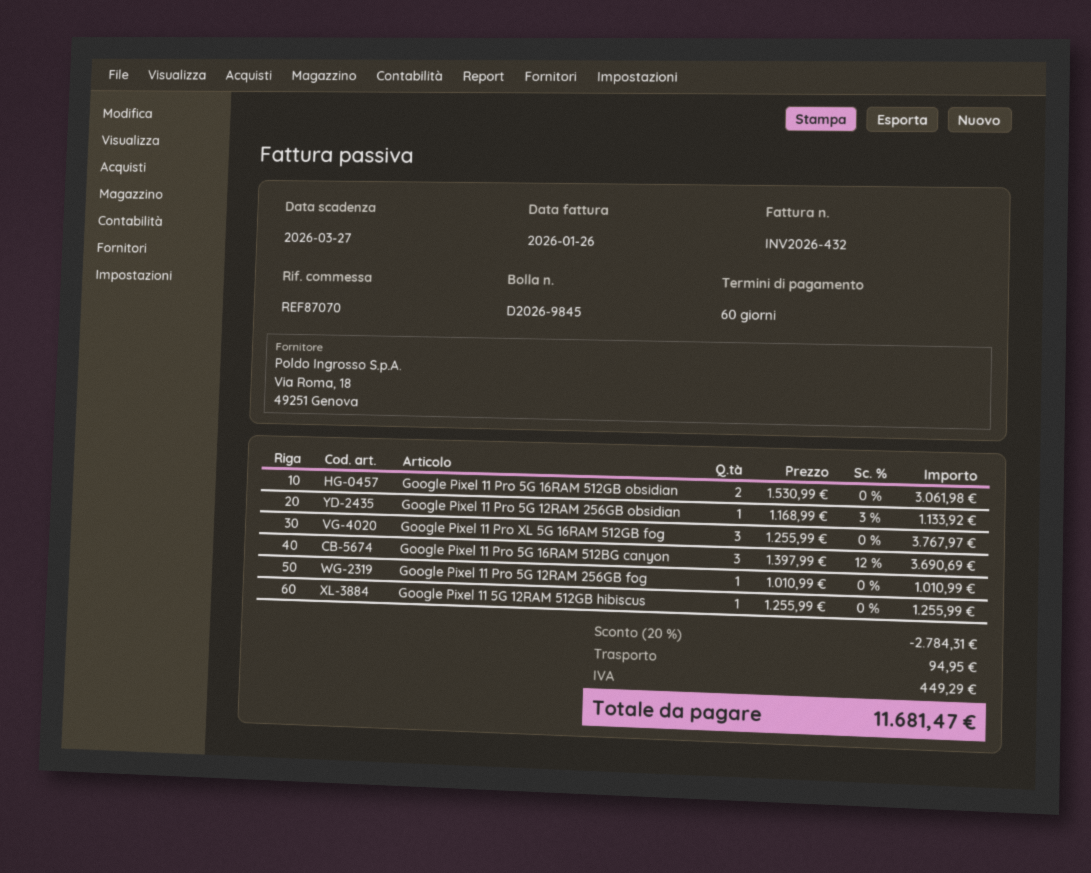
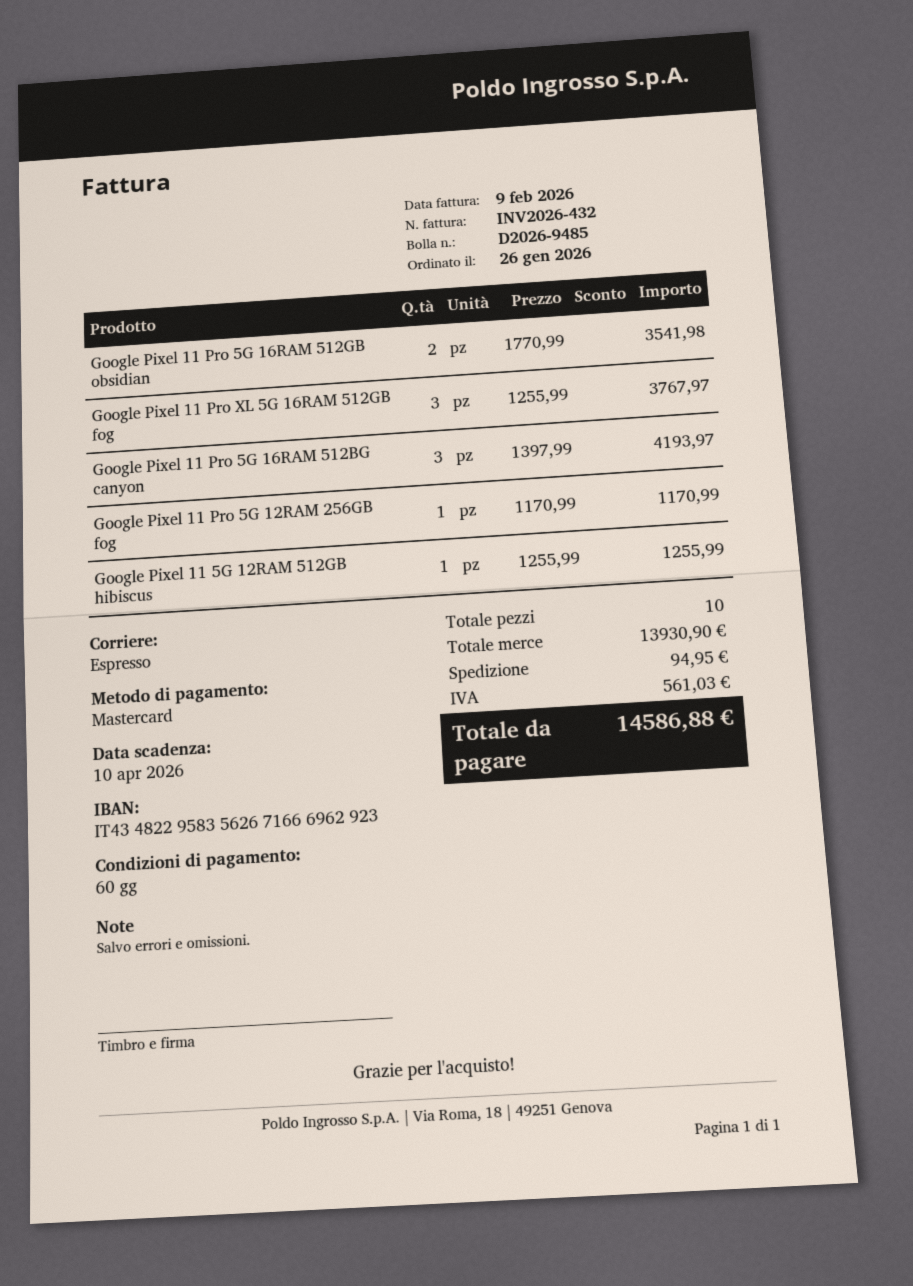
delivery note number: D2026-9845 -> D2026-9485
invoice date: 2026-01-26 -> 2026-02-09
due date: 2026-03-27 -> 2026-04-10
Google Pixel 11 Pro 5G 16RAM 512GB obsidian: 2 x 1530.99 = 3061.98 -> 2 x 1770.99 = 3541.98
Google Pixel 11 Pro 5G 12RAM 256GB obsidian: 1 x 1168.99 - 3% = 1133.92 -> none
Google Pixel 11 Pro 5G 16RAM 512BG canyon: 3 x 1397.99 - 12% = 3690.69 -> 3 x 1397.99 = 4193.97
Google Pixel 11 Pro 5G 12RAM 256GB fog: 1 x 1010.99 = 1010.99 -> 1 x 1170.99 = 1170.99
discount: 20% = 2784.31 -> none
tax: 449.29 -> 561.03
total: 11681.47 -> 14586.88

